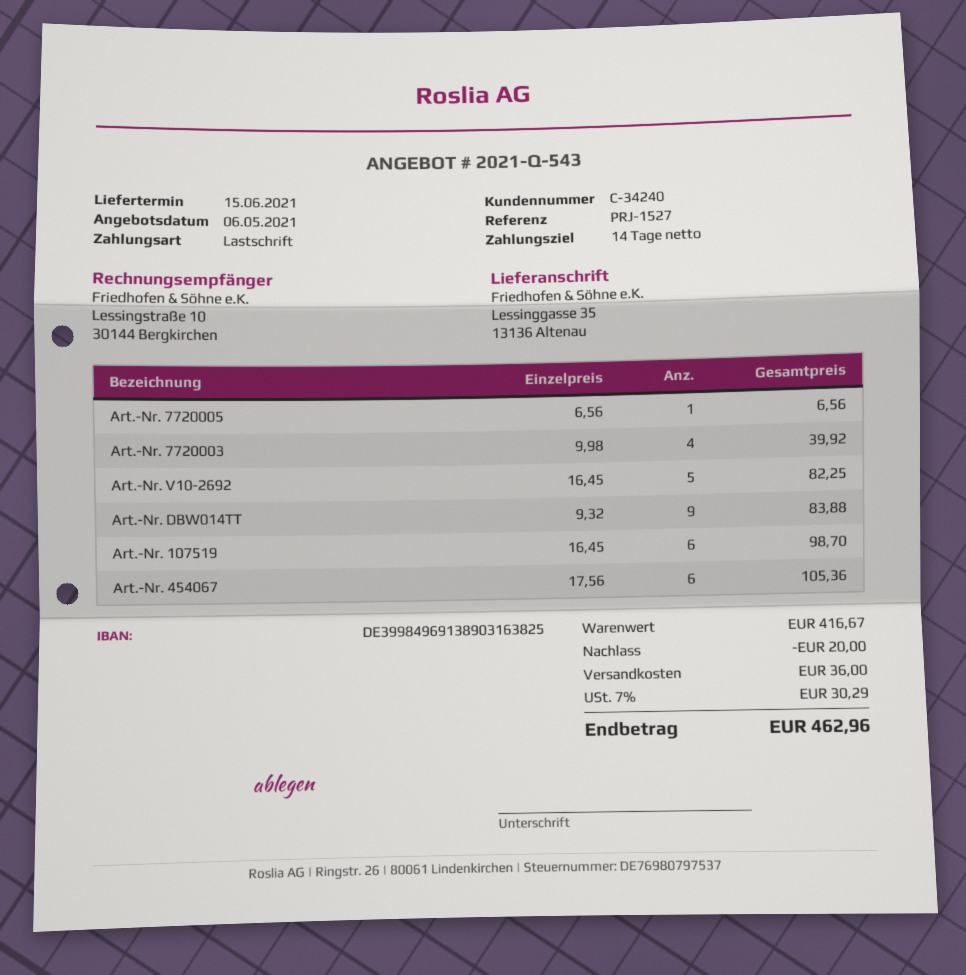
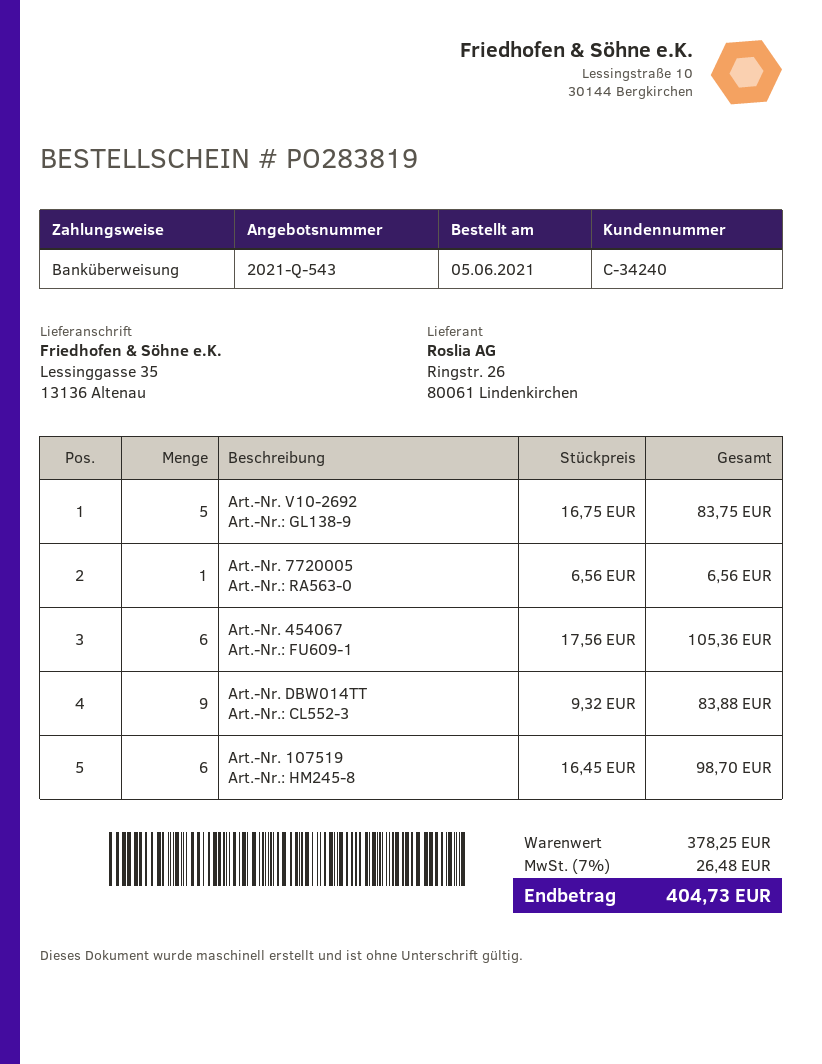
payment method: direct debit -> bank transfer
Art.-Nr. 7720003: 4 x 9.98 = 39.92 -> none
Art.-Nr. V10-2692: 5 x 16.45 = 82.25 -> 5 x 16.75 = 83.75
subtotal: 416.67 -> 378.25
discount: 20.00 -> none
shipping: 36.00 -> none
tax: 7% = 30.29 -> 7% = 26.48
total: 462.96 -> 404.73

